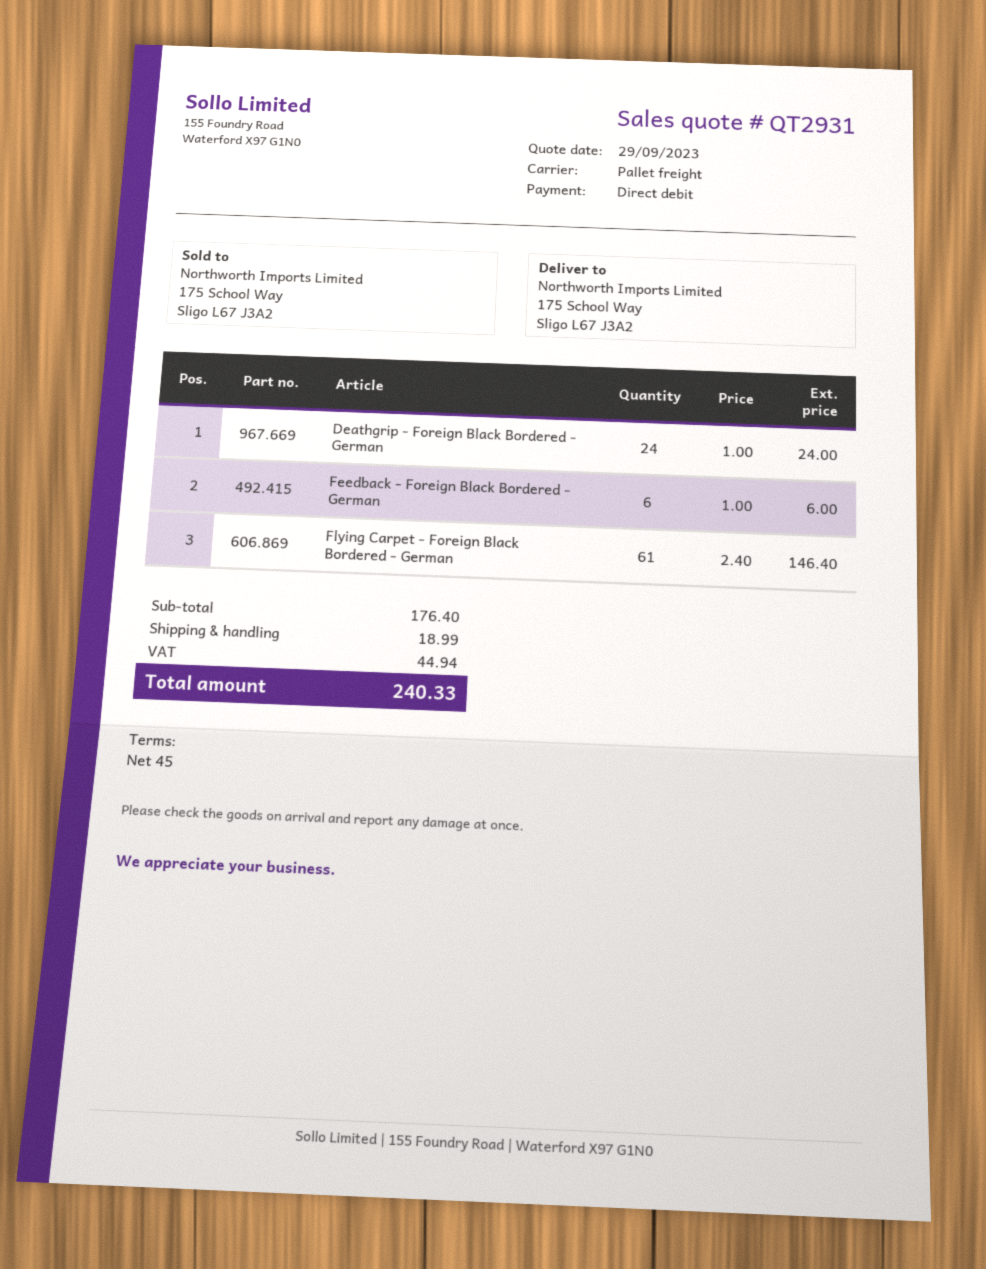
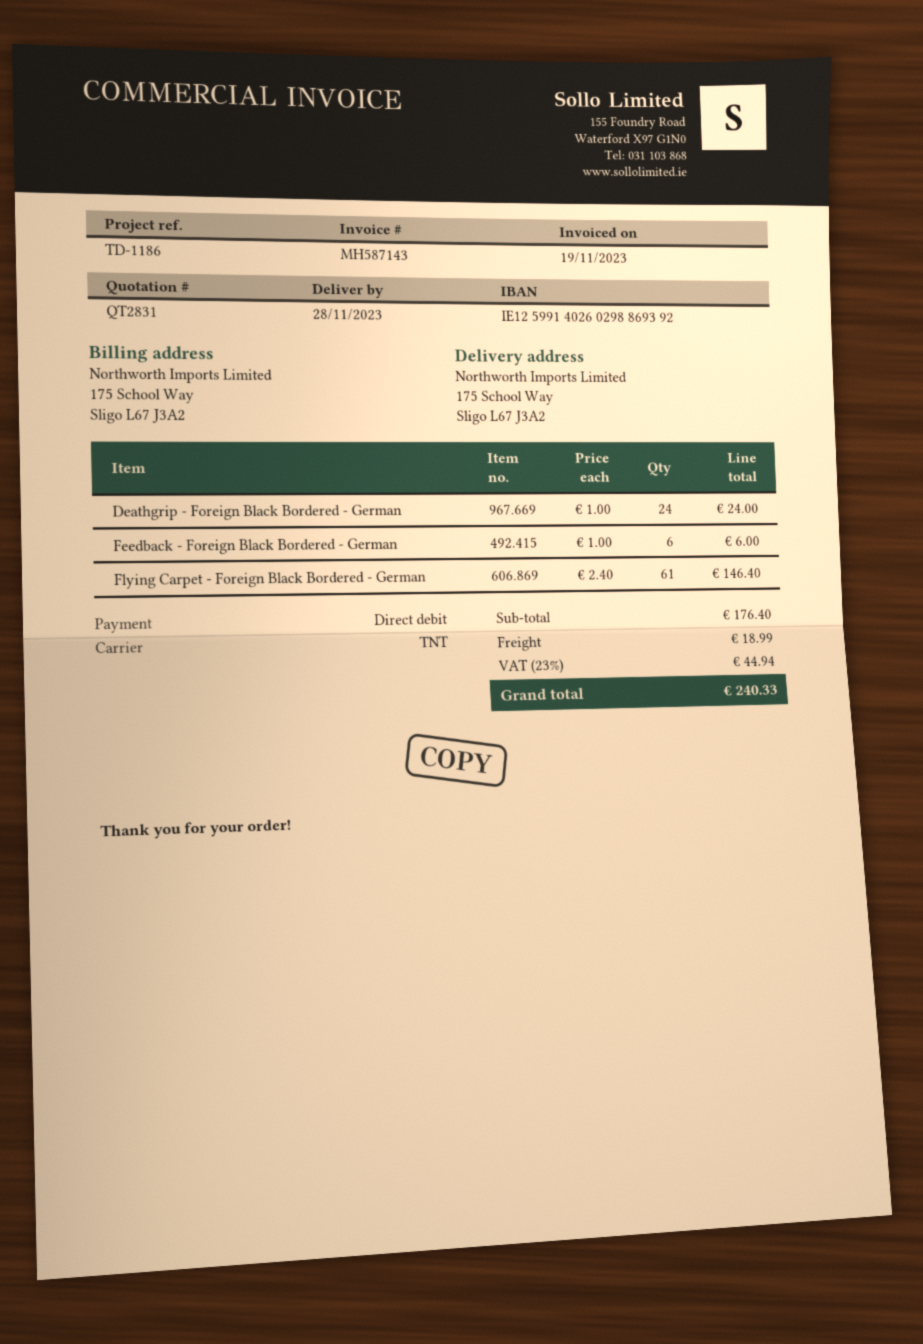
quote number: QT2931 -> QT2831
shipping method: pallet freight -> TNT

